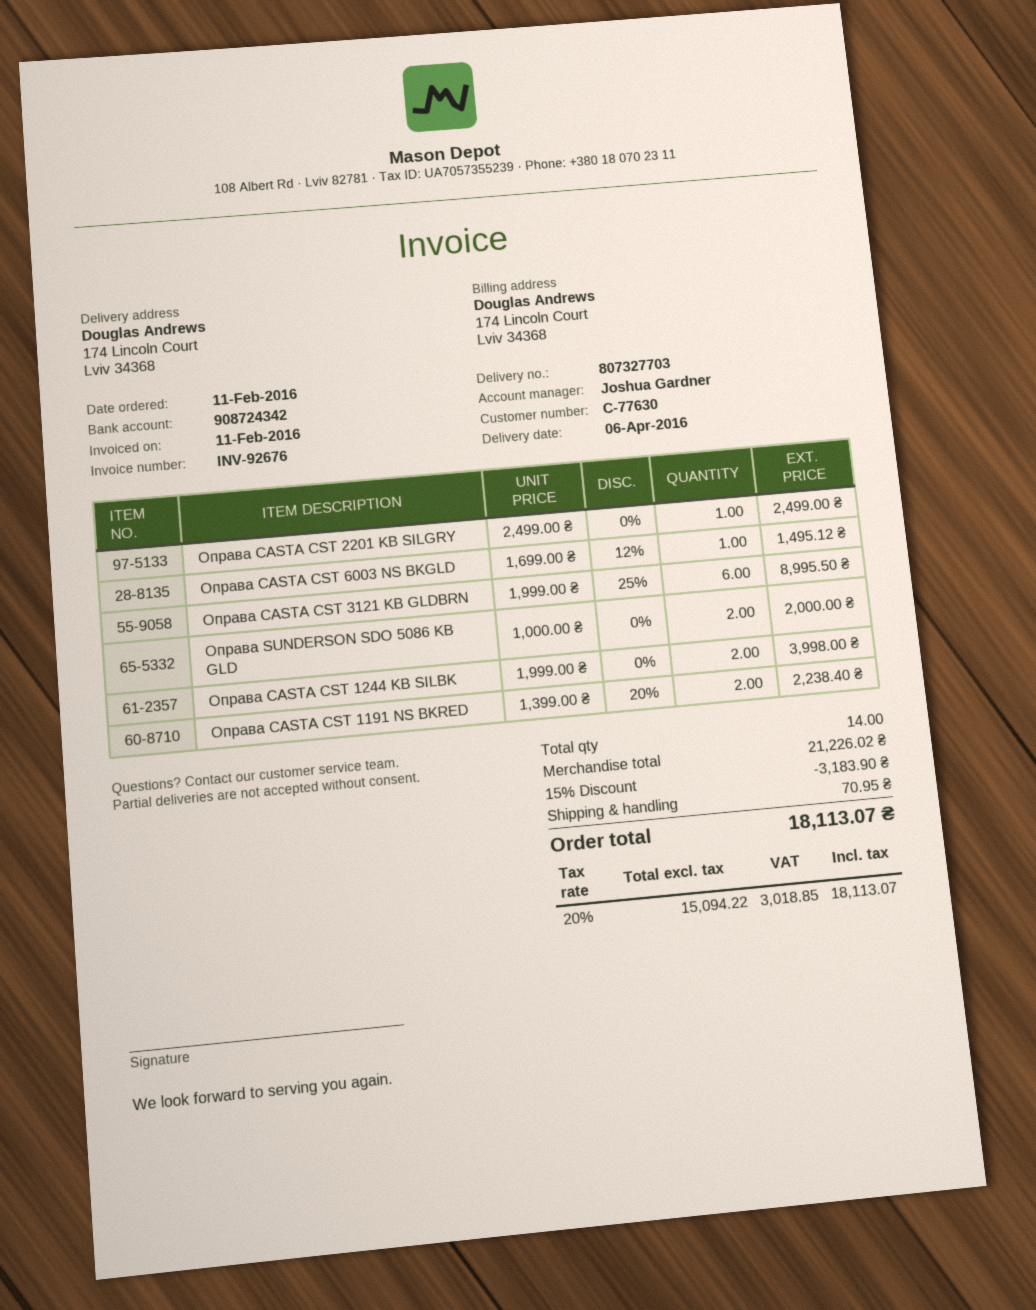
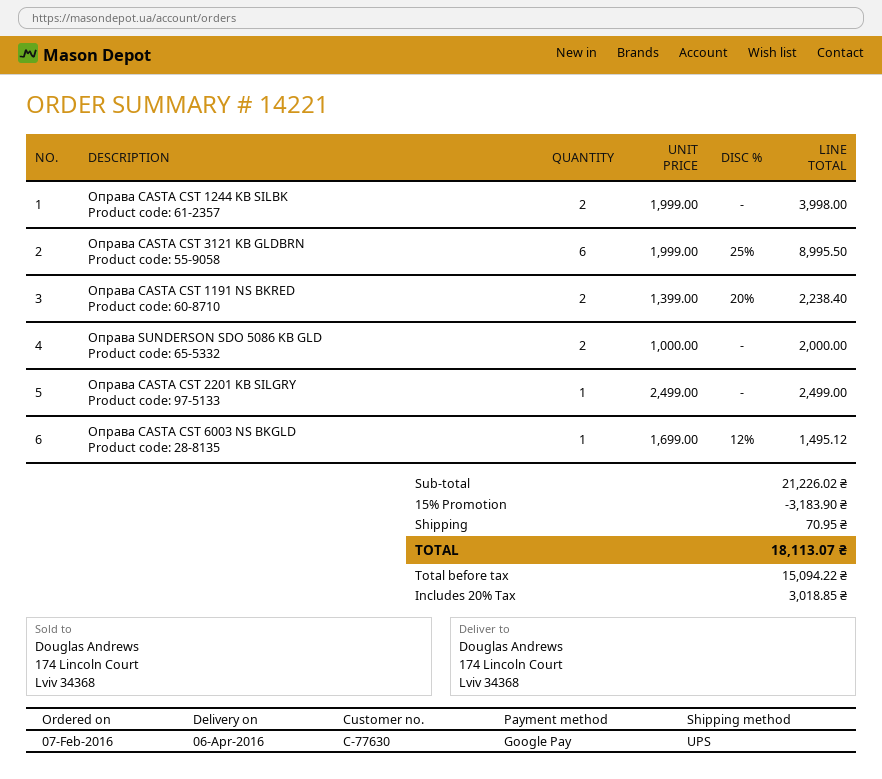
order date: 2016-02-11 -> 2016-02-07

